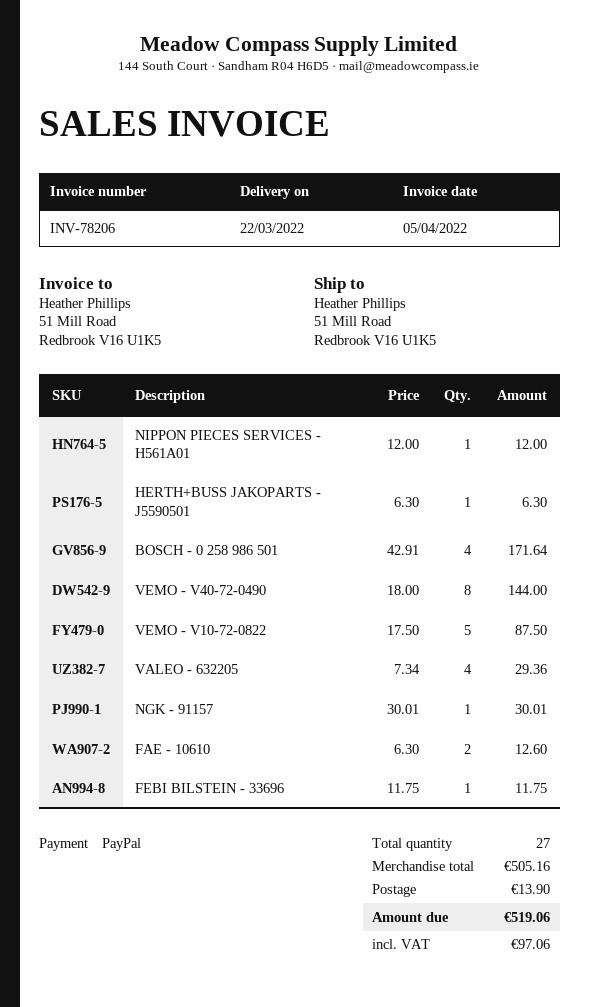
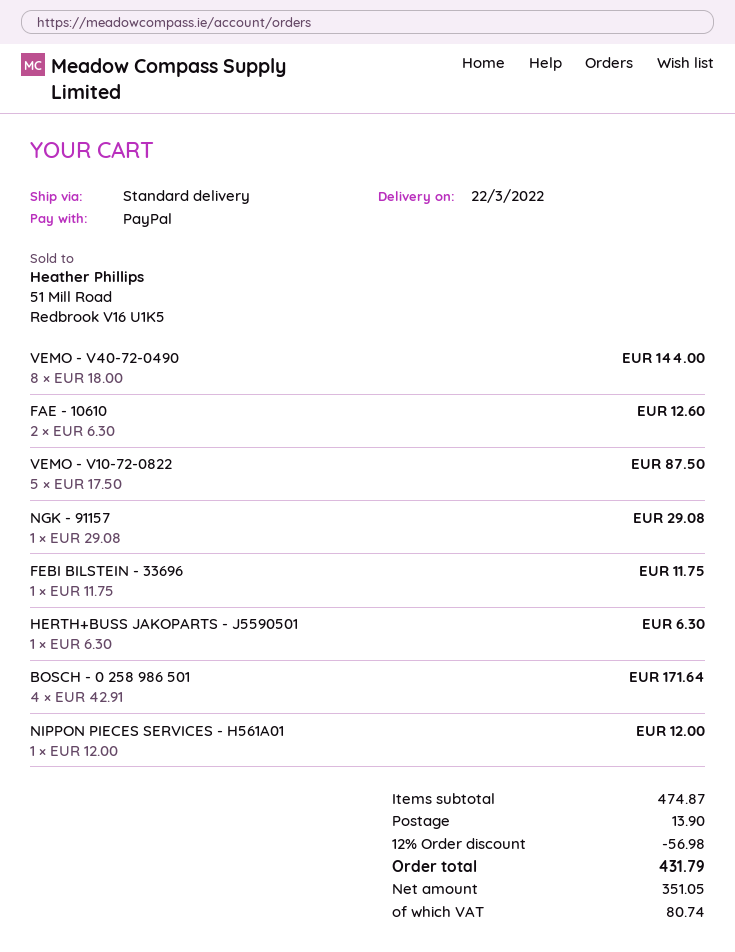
VALEO - 632205: 4 x 7.34 = 29.36 -> none
NGK - 91157: 1 x 30.01 = 30.01 -> 1 x 29.08 = 29.08
subtotal: 505.16 -> 474.87
discount: none -> 12% = 56.98
tax: 97.06 -> 80.74
total: 519.06 -> 431.79

